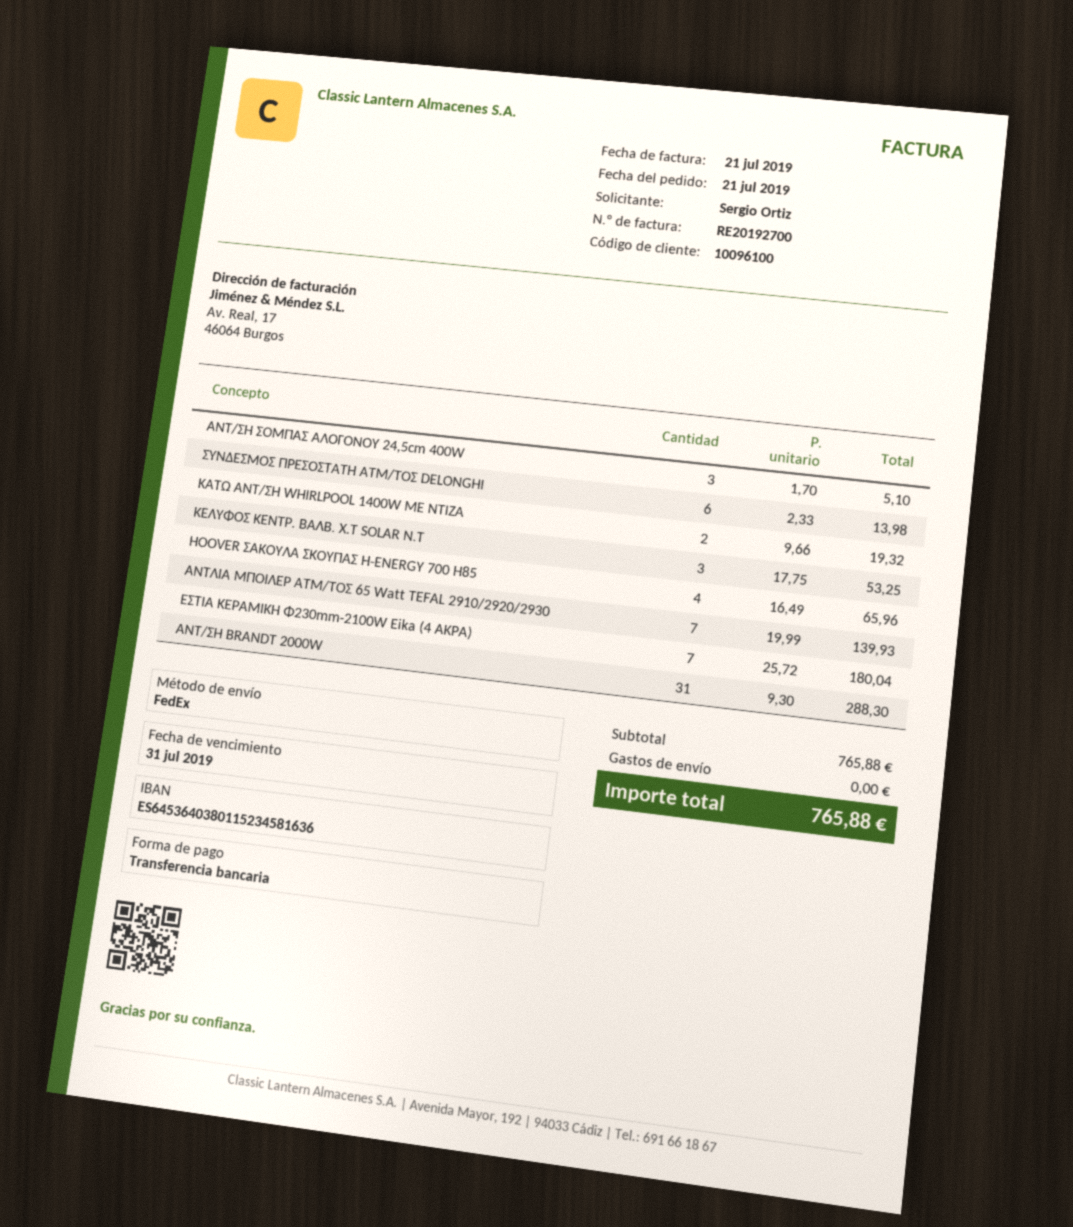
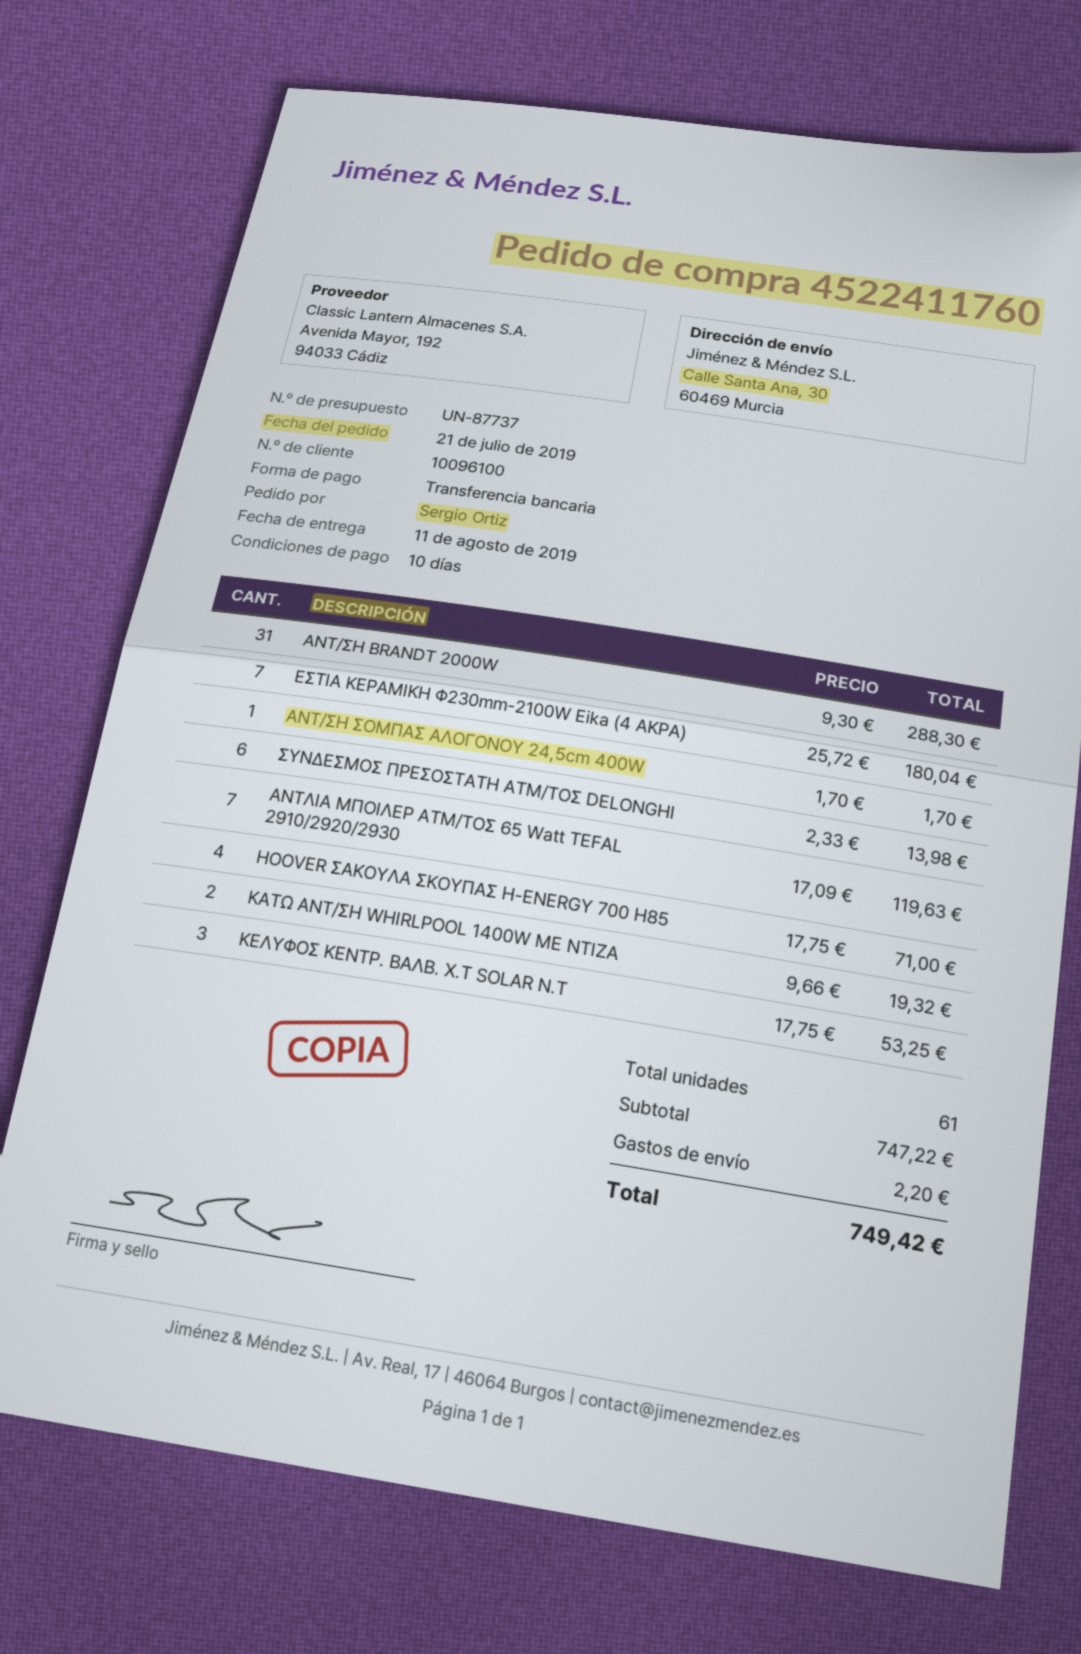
ΑΝΤ/ΣΗ ΣΟΜΠΑΣ ΑΛΟΓΟΝΟΥ 24,5cm 400W: 3 x 1.70 = 5.10 -> 1 x 1.70 = 1.70
HOOVER ΣΑΚΟΥΛΑ ΣΚΟΥΠΑΣ H-ENERGY 700 H85: 4 x 16.49 = 65.96 -> 4 x 17.75 = 71.00
ΑΝΤΛΙΑ ΜΠΟΙΛΕΡ ΑΤΜ/ΤΟΣ 65 Watt TEFAL 2910/2920/2930: 7 x 19.99 = 139.93 -> 7 x 17.09 = 119.63
subtotal: 765.88 -> 747.22
shipping: 0.00 -> 2.20
total: 765.88 -> 749.42

